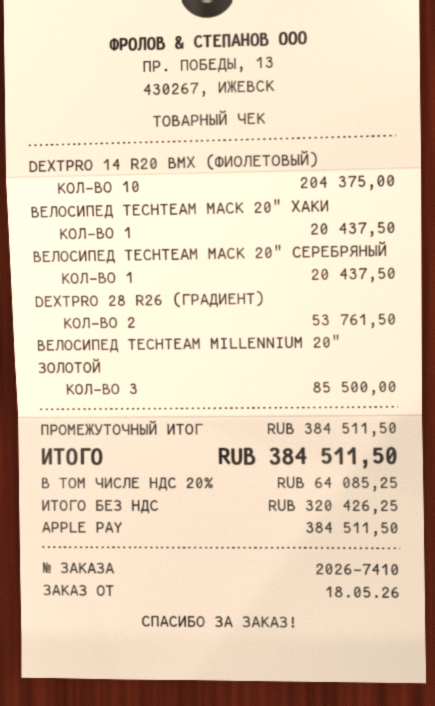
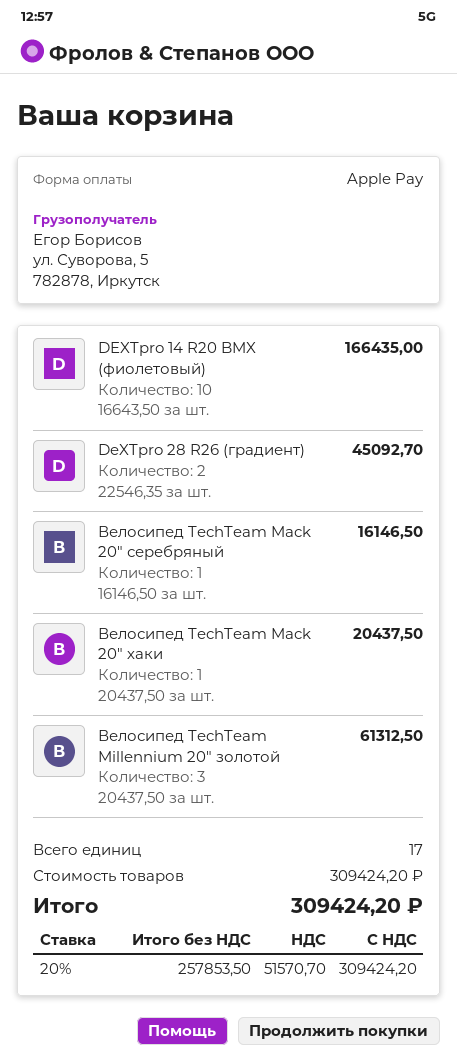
DEXTPRO 14 R20 BMX (ФИОЛЕТОВЫЙ): 10 for 204375.00 -> 10 for 166435.00
ВЕЛОСИПЕД TECHTEAM MACK 20" СЕРЕБРЯНЫЙ: 1 for 20437.50 -> 1 for 16146.50
DEXTPRO 28 R26 (ГРАДИЕНТ): 2 for 53761.50 -> 2 for 45092.70
ВЕЛОСИПЕД TECHTEAM MILLENNIUM 20" ЗОЛОТОЙ: 3 for 85500.00 -> 3 for 61312.50
subtotal: 384511.50 -> 309424.20
net: 320426.25 -> 257853.50
tax: 20% = 64085.25 -> 20% = 51570.70
total: 384511.50 -> 309424.20

